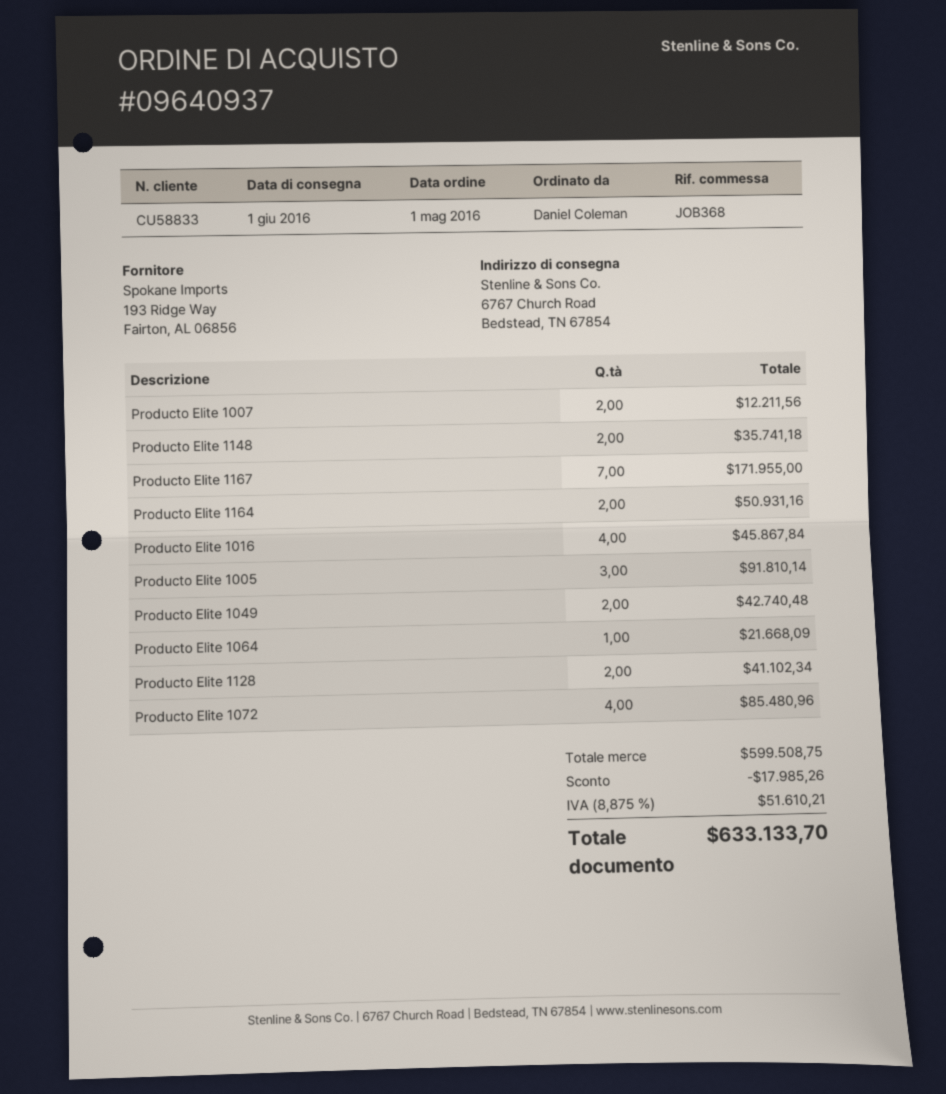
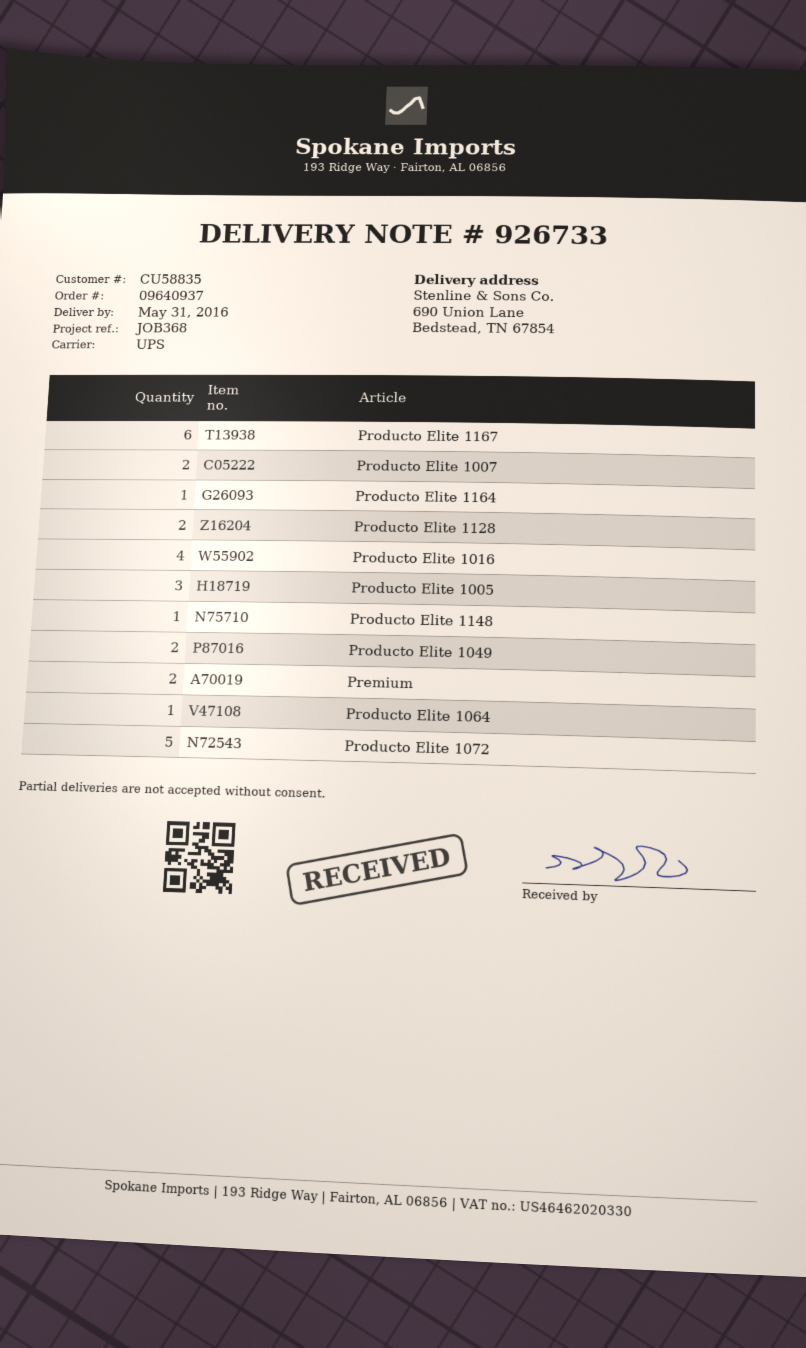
delivery date: 2016-06-01 -> 2016-05-31
customer number: CU58833 -> CU58835
ship to: 6767 Church Road, Bedstead, TN 67854 -> 690 Union Lane, Bedstead, TN 67854
Producto Elite 1148: 2 -> 1
Producto Elite 1167: 7 -> 6
Producto Elite 1164: 2 -> 1
Producto Elite 1072: 4 -> 5
Premium: none -> 2

